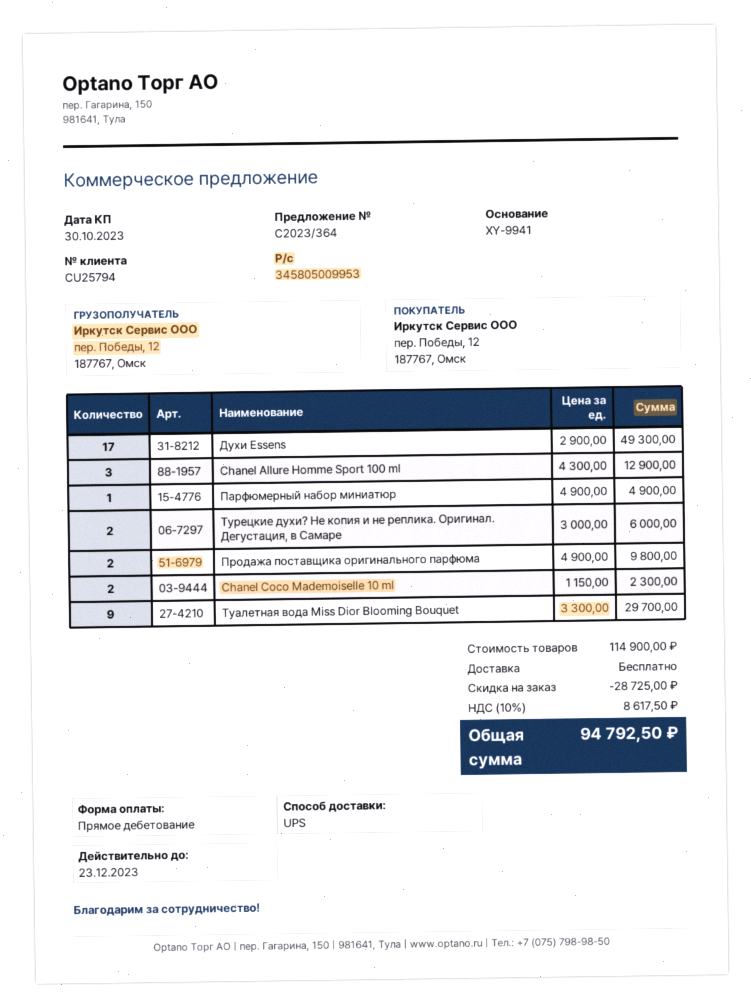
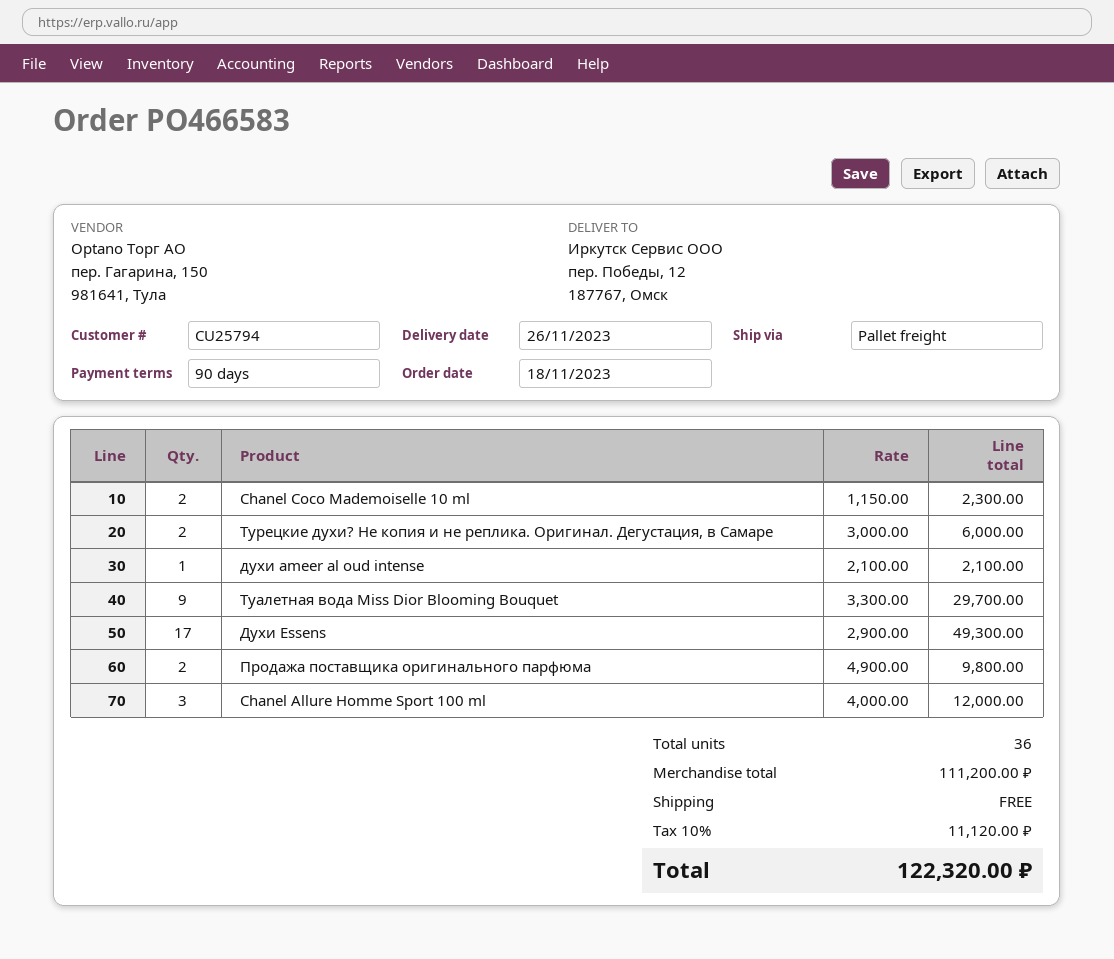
shipping method: UPS -> pallet freight
Chanel Allure Homme Sport 100 ml: 3 x 4300.00 = 12900.00 -> 3 x 4000.00 = 12000.00
Парфюмерный набор миниатюр: 1 x 4900.00 = 4900.00 -> none
духи ameer al oud intense: none -> 1 x 2100.00 = 2100.00
subtotal: 114900.00 -> 111200.00
discount: 28725.00 -> none
tax: 10% = 8617.50 -> 10% = 11120.00
total: 94792.50 -> 122320.00

